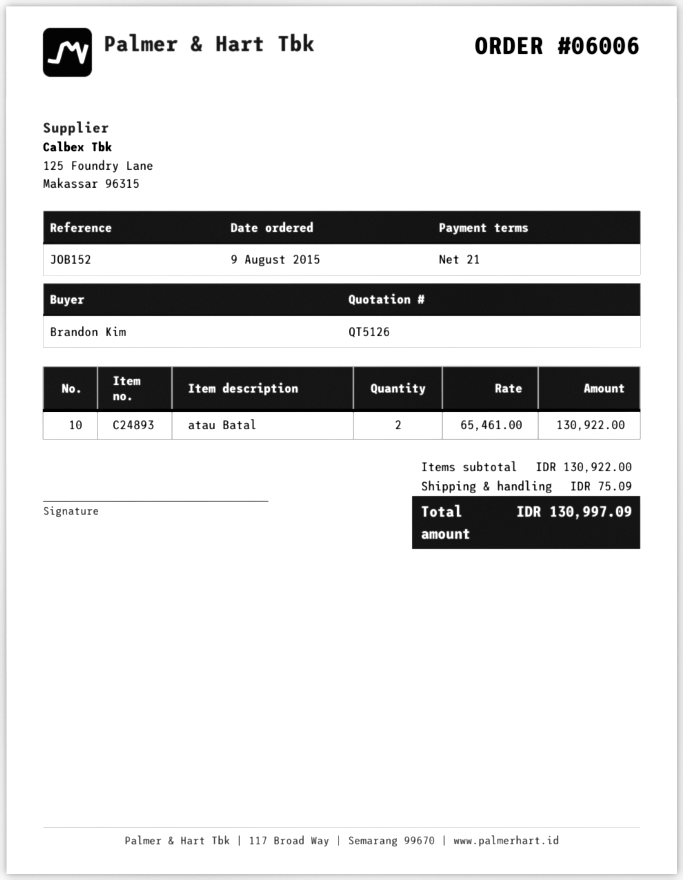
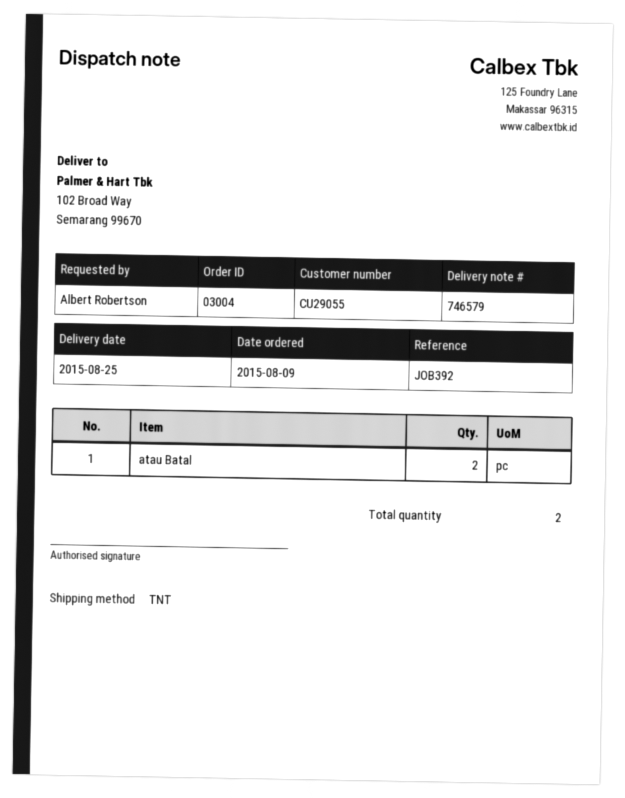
order number: 06006 -> 03004
reference: JOB152 -> JOB392
ordered by: Brandon Kim -> Albert Robertson

